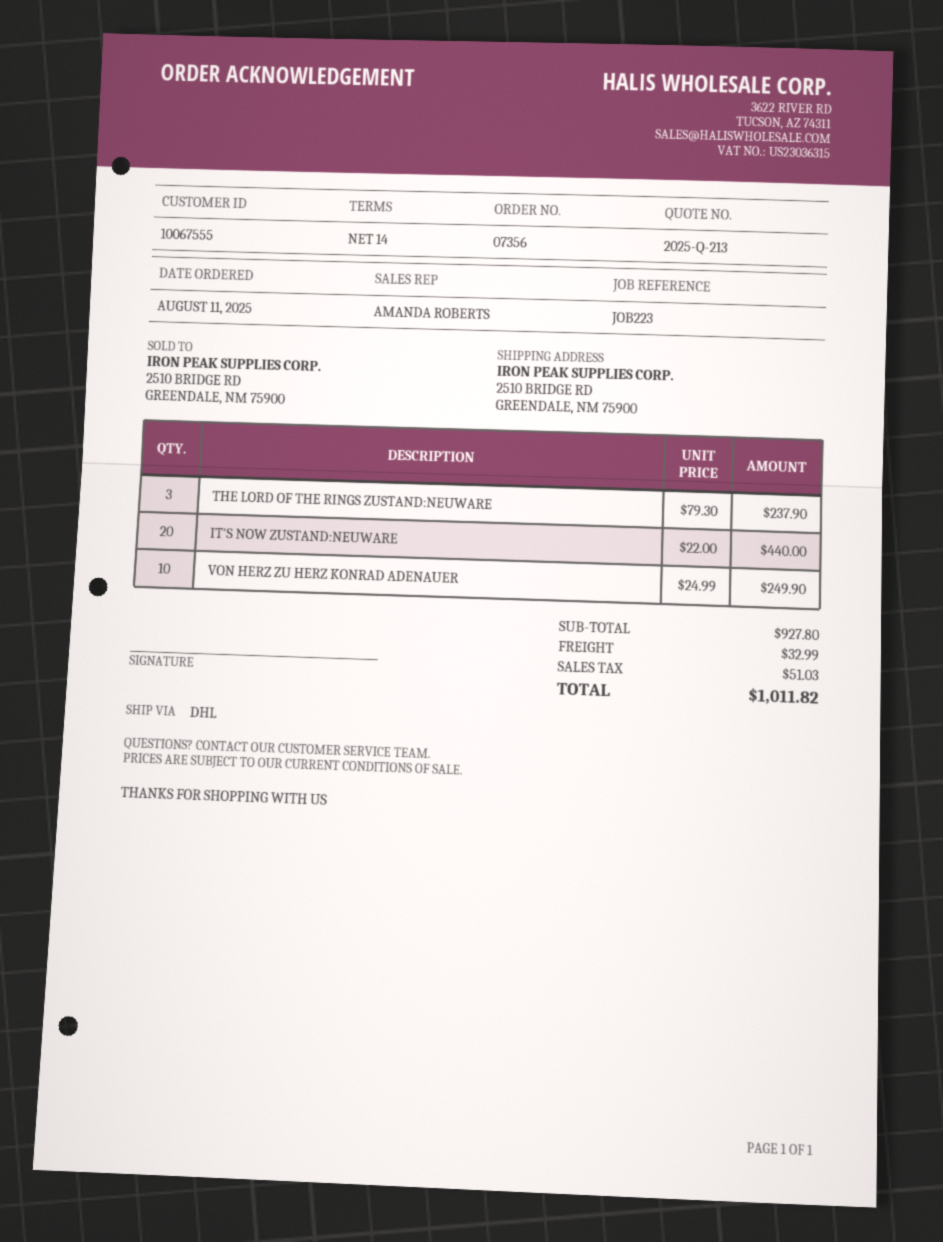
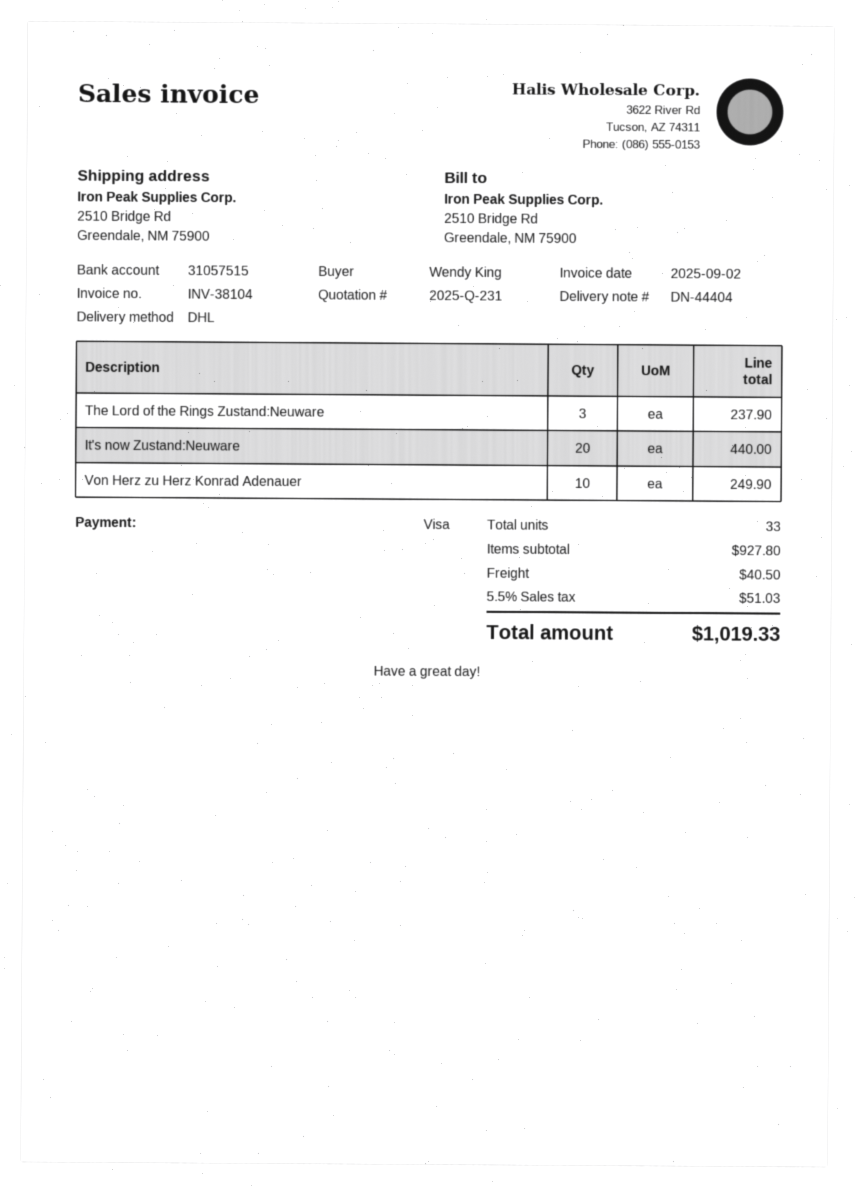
quote number: 2025-Q-213 -> 2025-Q-231
shipping: 32.99 -> 40.50
total: 1011.82 -> 1019.33

